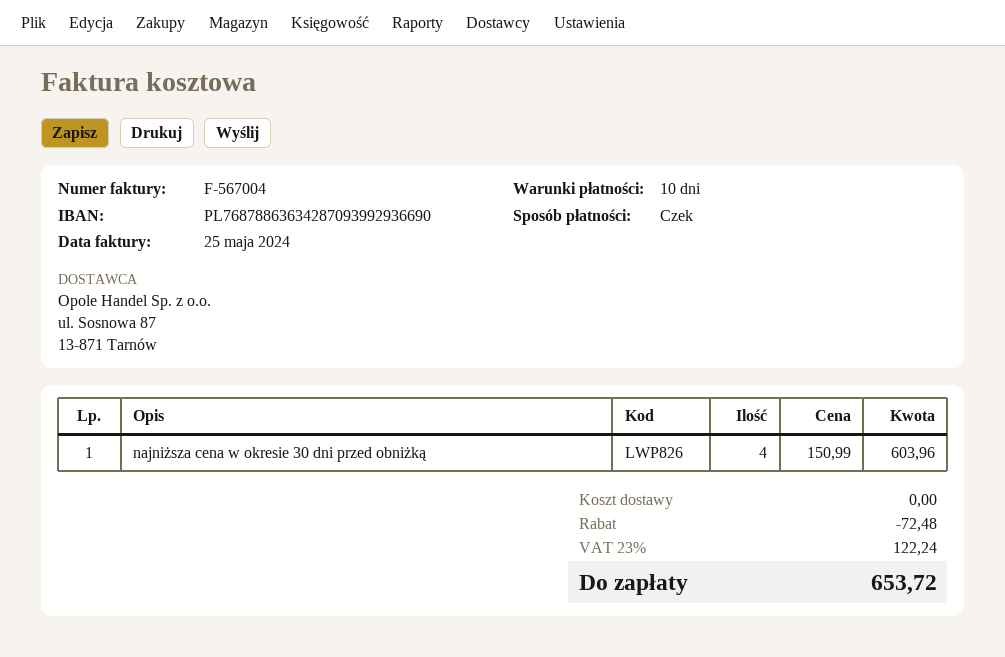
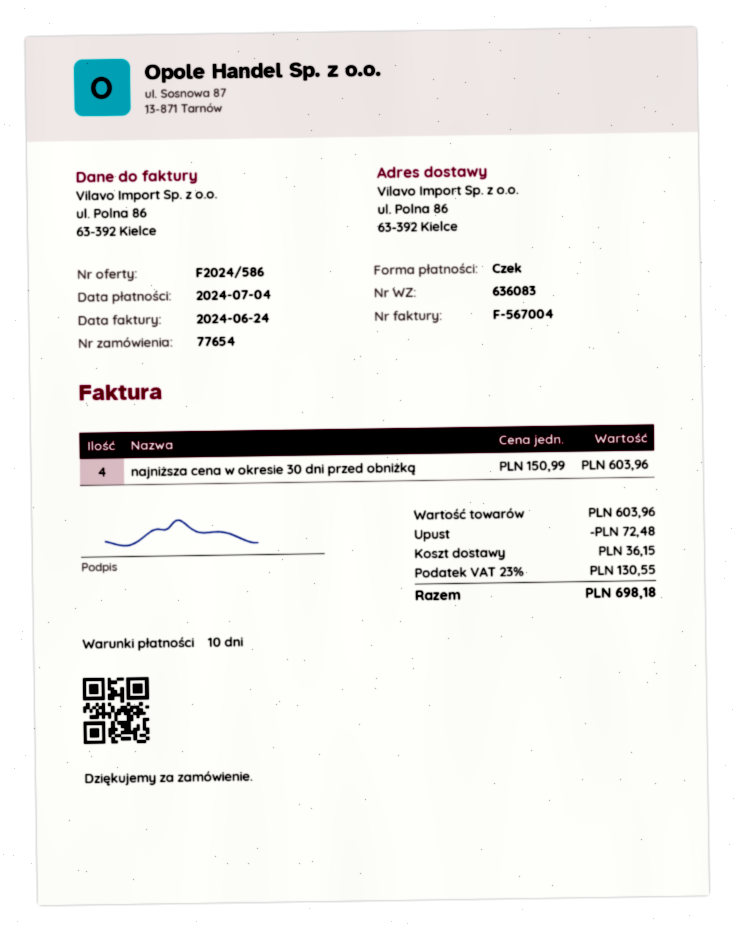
invoice date: 2024-05-25 -> 2024-06-24
shipping: 0.00 -> 36.15
tax: 23% = 122.24 -> 23% = 130.55
total: 653.72 -> 698.18

